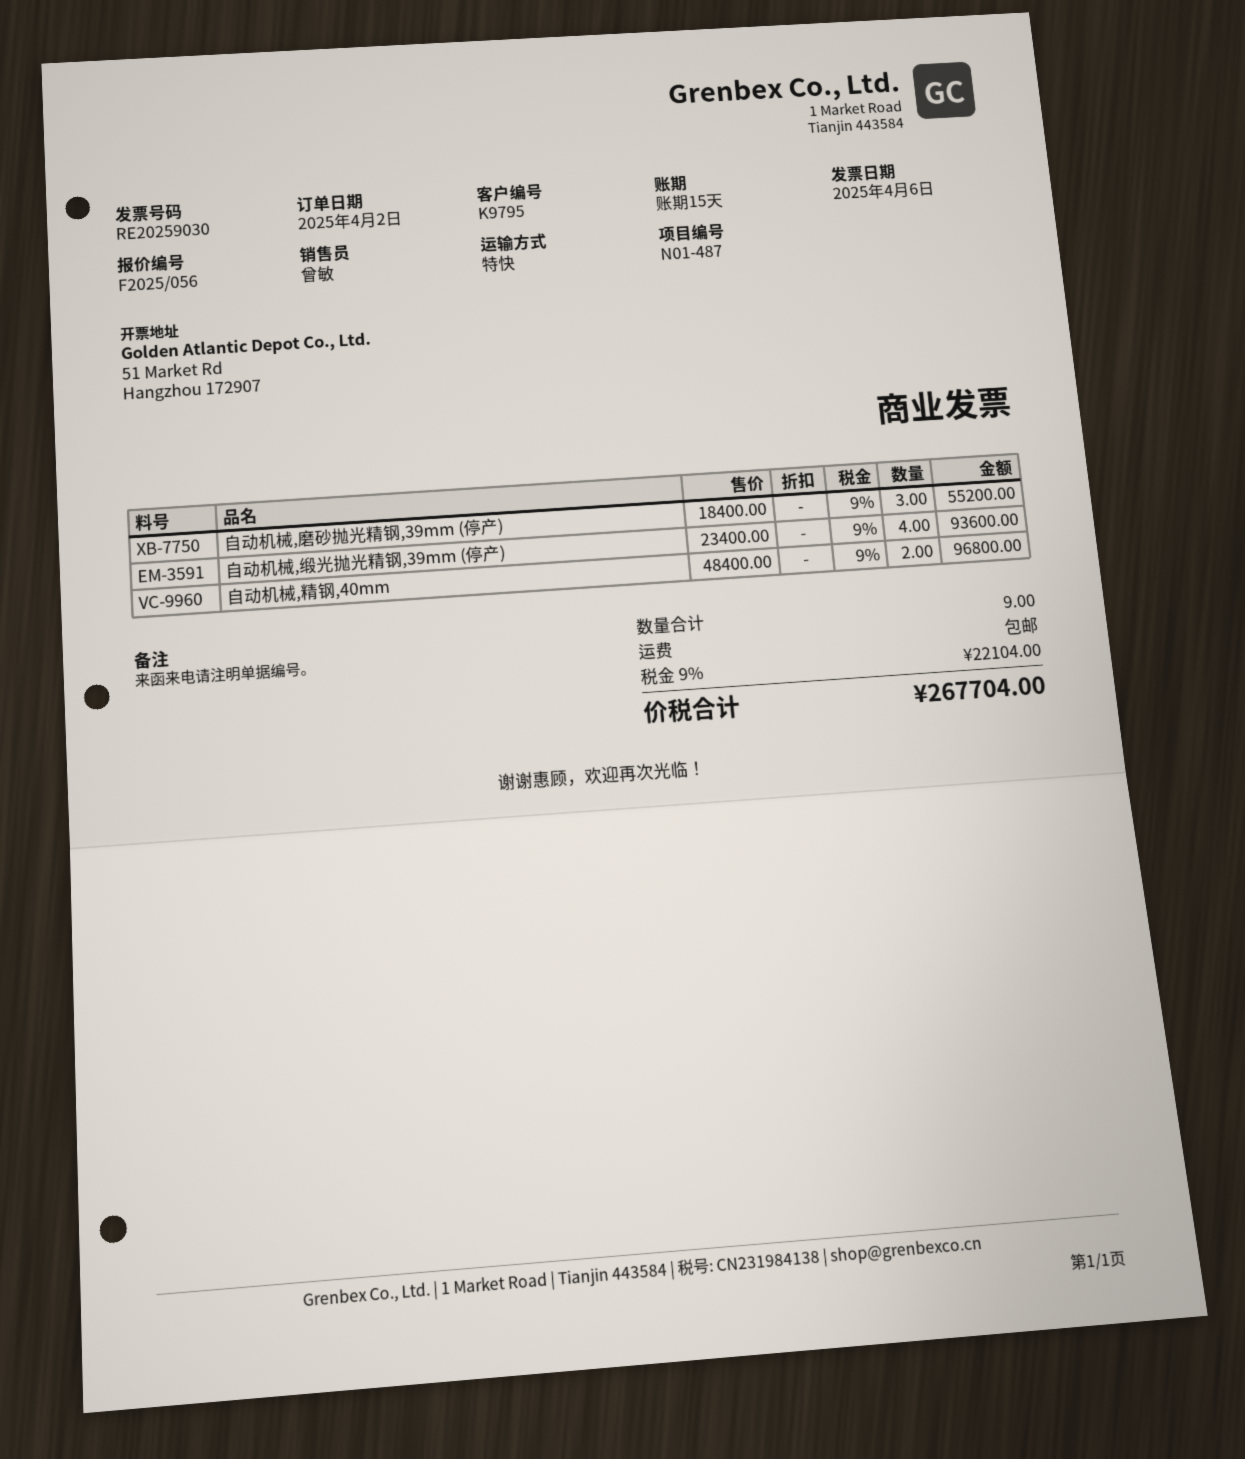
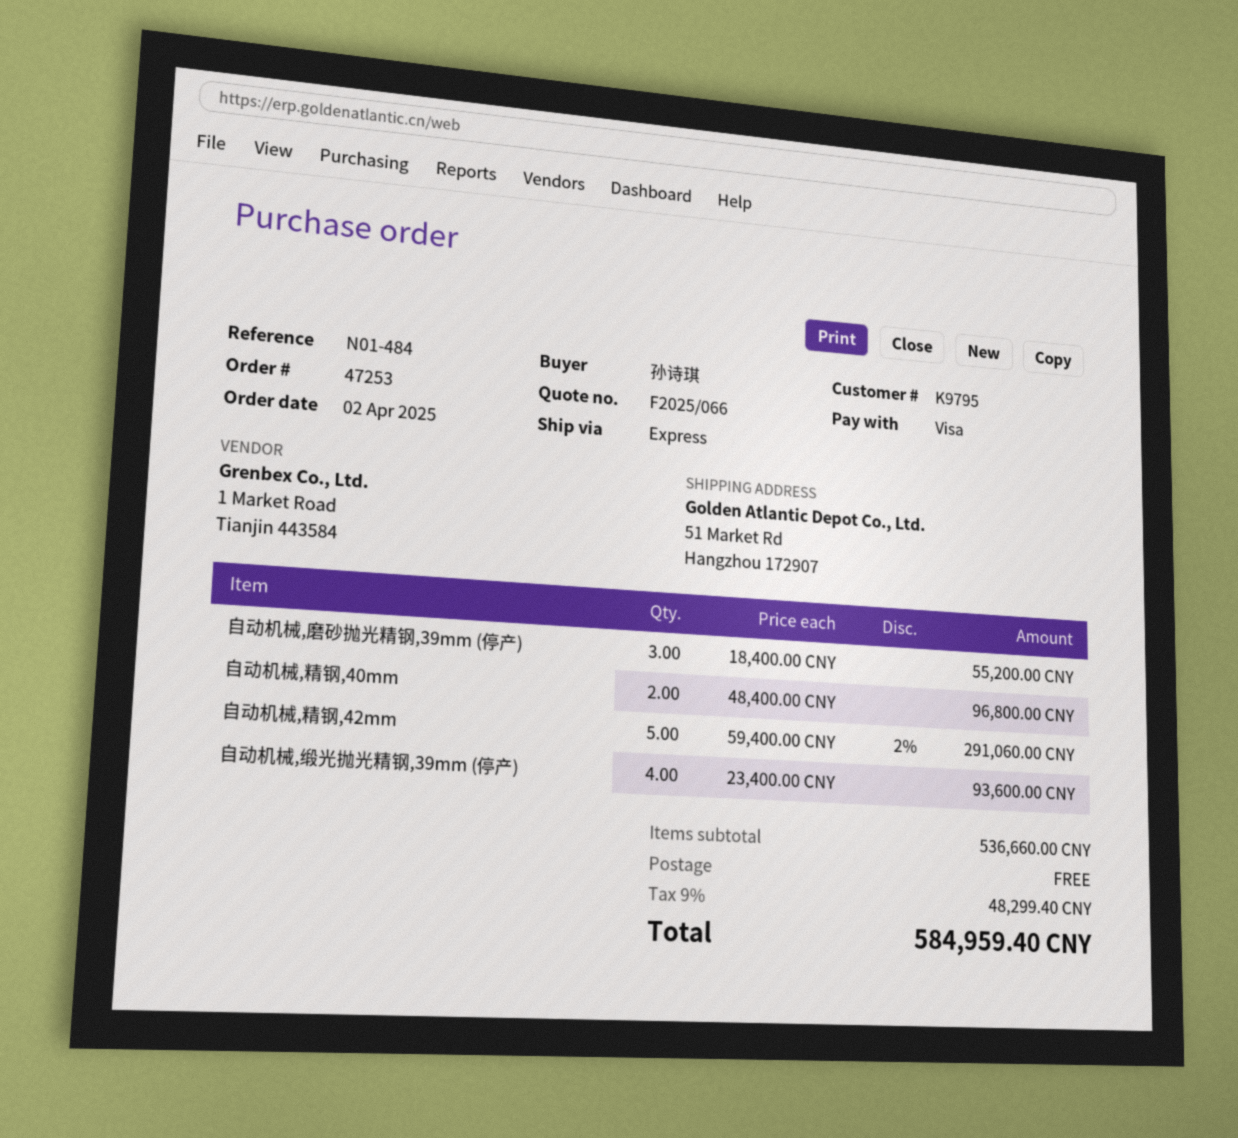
quote number: F2025/056 -> F2025/066
reference: N01-487 -> N01-484
自动机械,精钢,42mm: none -> 5 x 59400.00 - 2% = 291060.00
tax: 9% = 22104.00 -> 9% = 48299.40
total: 267704.00 -> 584959.40

